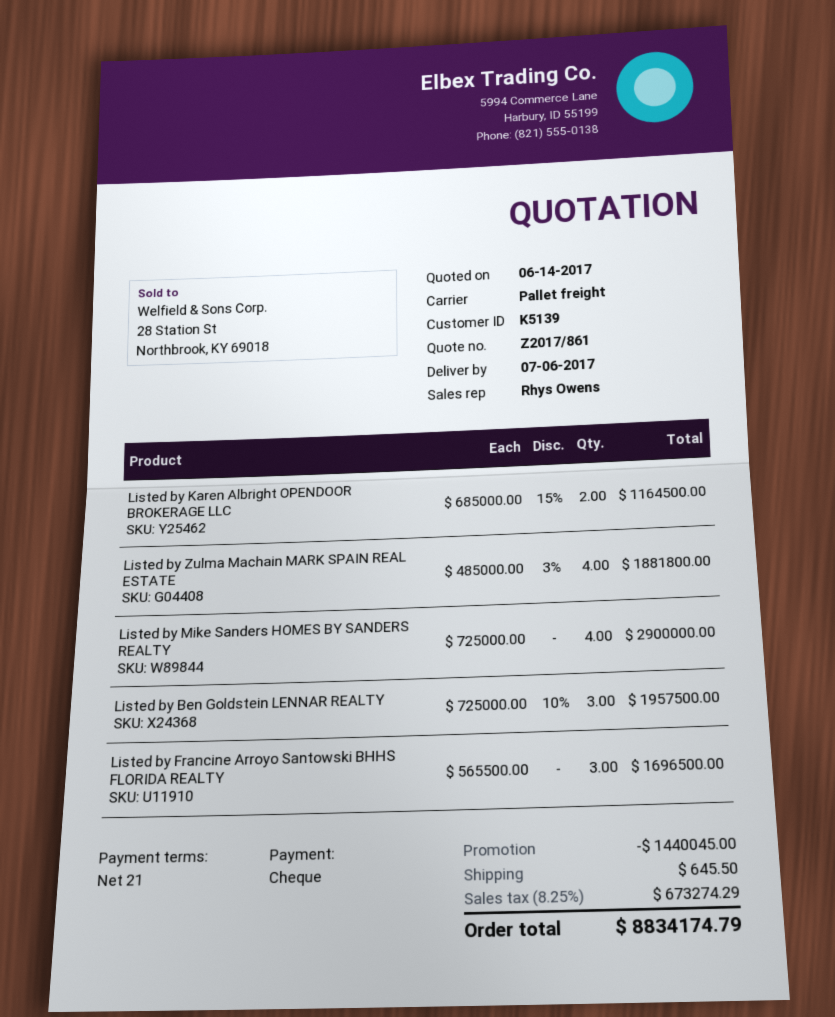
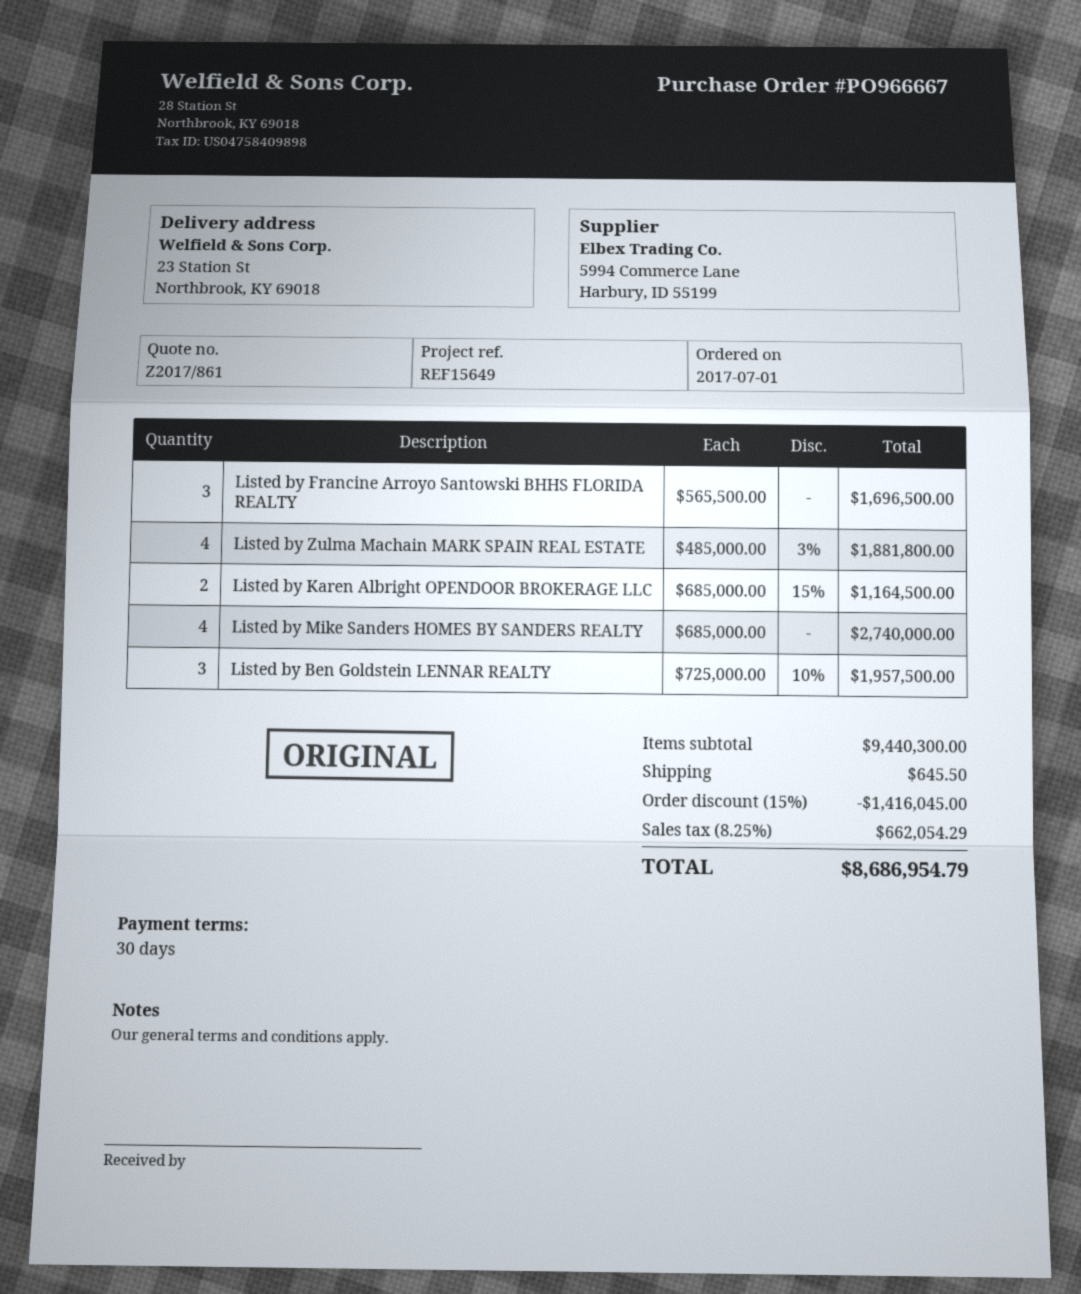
payment terms: 21 days -> 30 days
Listed by Mike Sanders HOMES BY SANDERS REALTY: 4 x 725000.00 = 2900000.00 -> 4 x 685000.00 = 2740000.00
discount: 1440045.00 -> 1416045.00
tax: 8.25% = 673274.29 -> 8.25% = 662054.29
total: 8834174.79 -> 8686954.79

